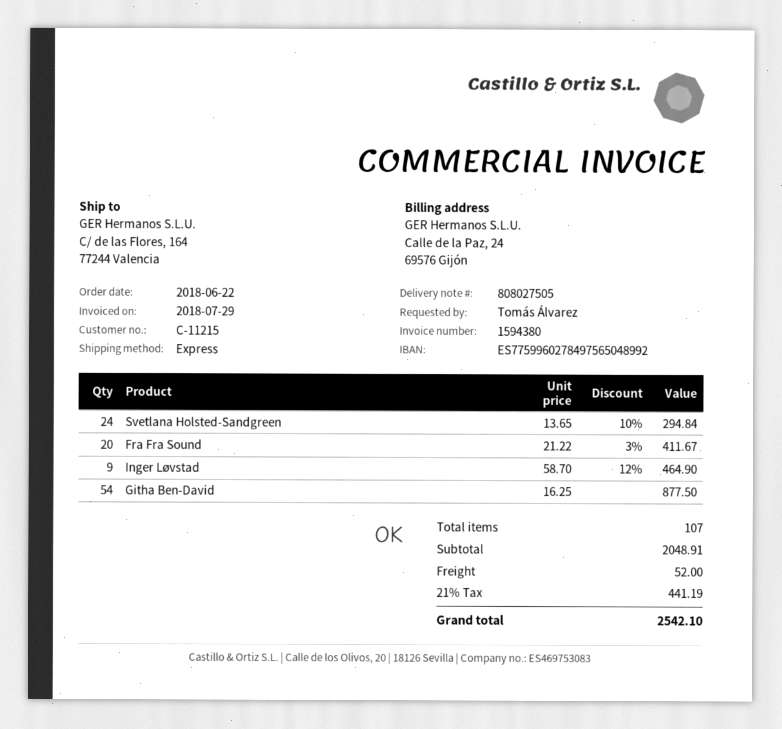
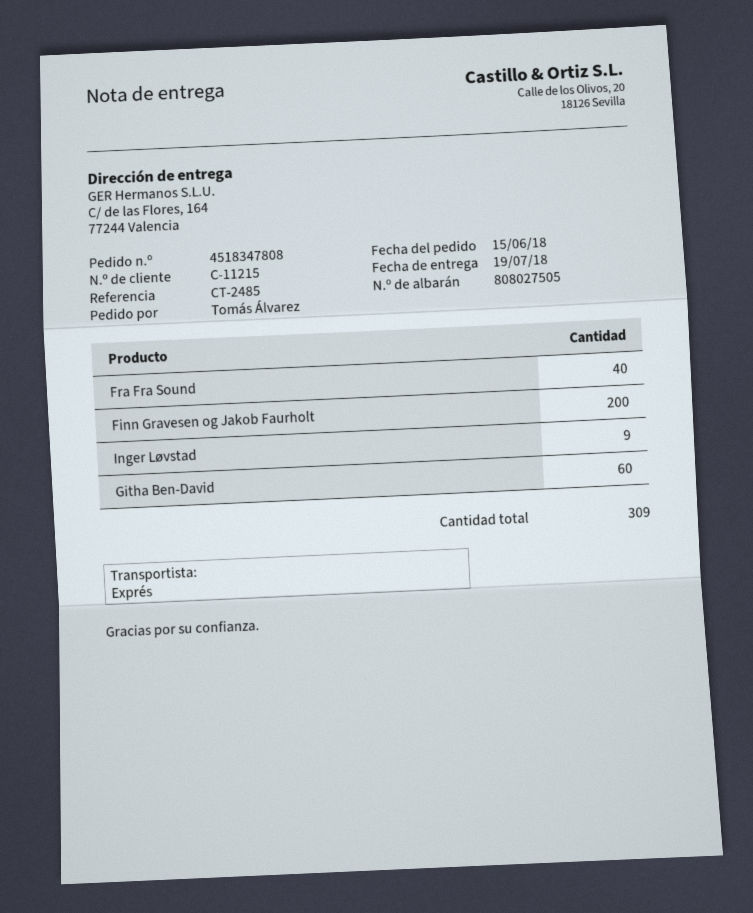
order date: 2018-06-22 -> 2018-06-15
Svetlana Holsted-Sandgreen: 24 -> none
Fra Fra Sound: 20 -> 40
Githa Ben-David: 54 -> 60
Finn Gravesen og Jakob Faurholt: none -> 200
total quantity: 107 -> 309

